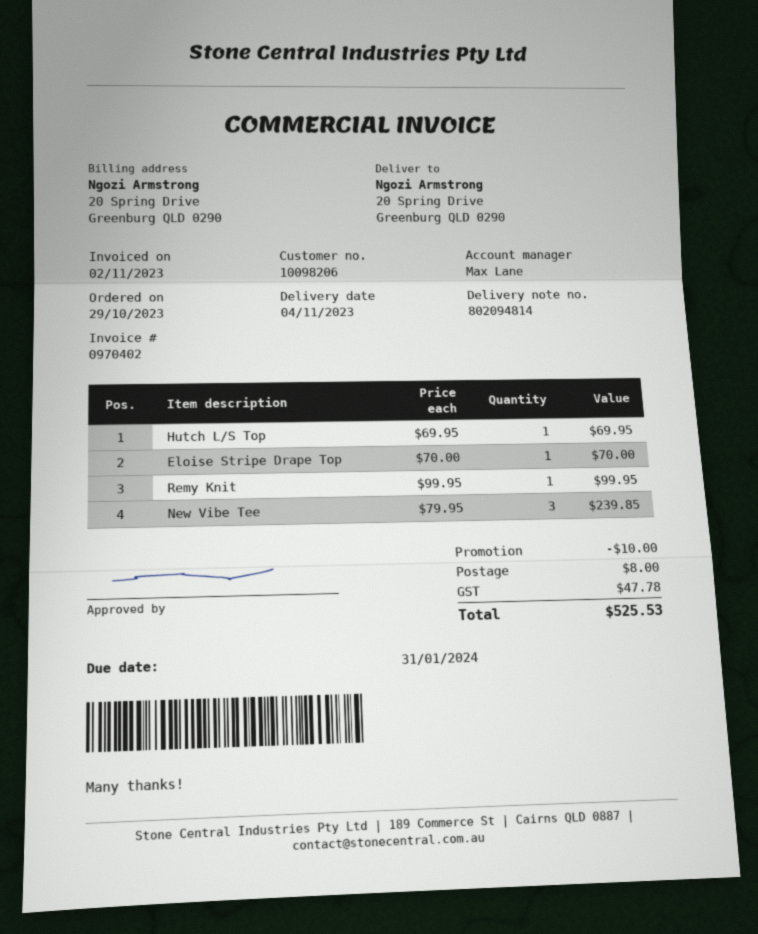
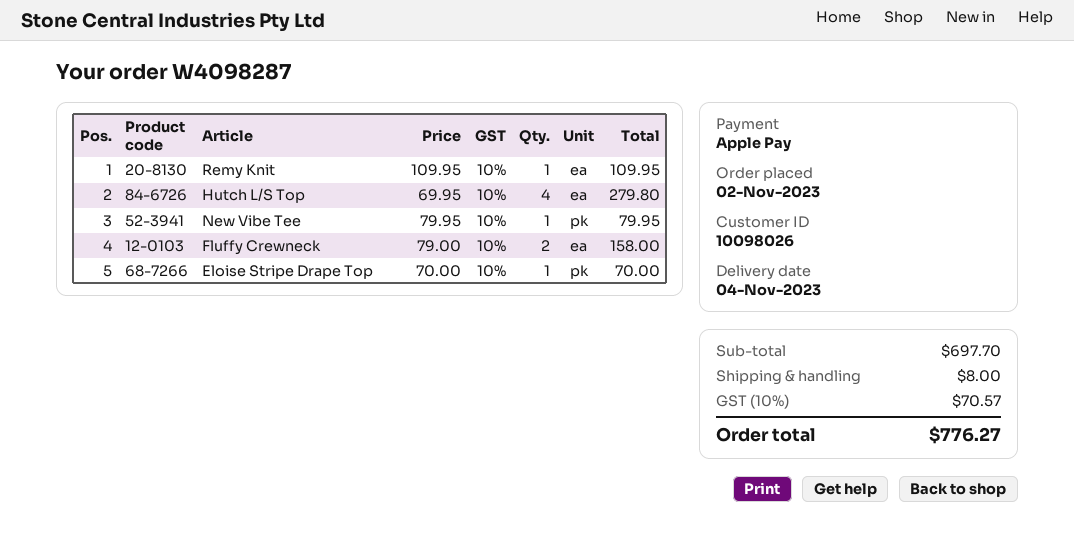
order date: 2023-10-29 -> 2023-11-02
customer number: 10098206 -> 10098026
Hutch L/S Top: 1 x 69.95 = 69.95 -> 4 x 69.95 = 279.80
Remy Knit: 1 x 99.95 = 99.95 -> 1 x 109.95 = 109.95
New Vibe Tee: 3 x 79.95 = 239.85 -> 1 x 79.95 = 79.95
Fluffy Crewneck: none -> 2 x 79.00 = 158.00
discount: 10.00 -> none
tax: 47.78 -> 70.57
total: 525.53 -> 776.27

